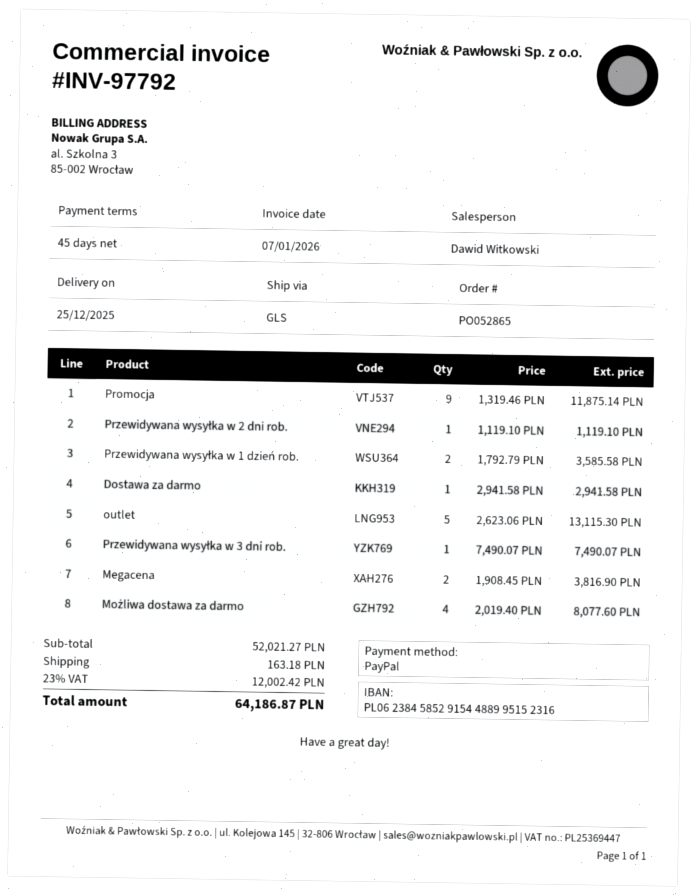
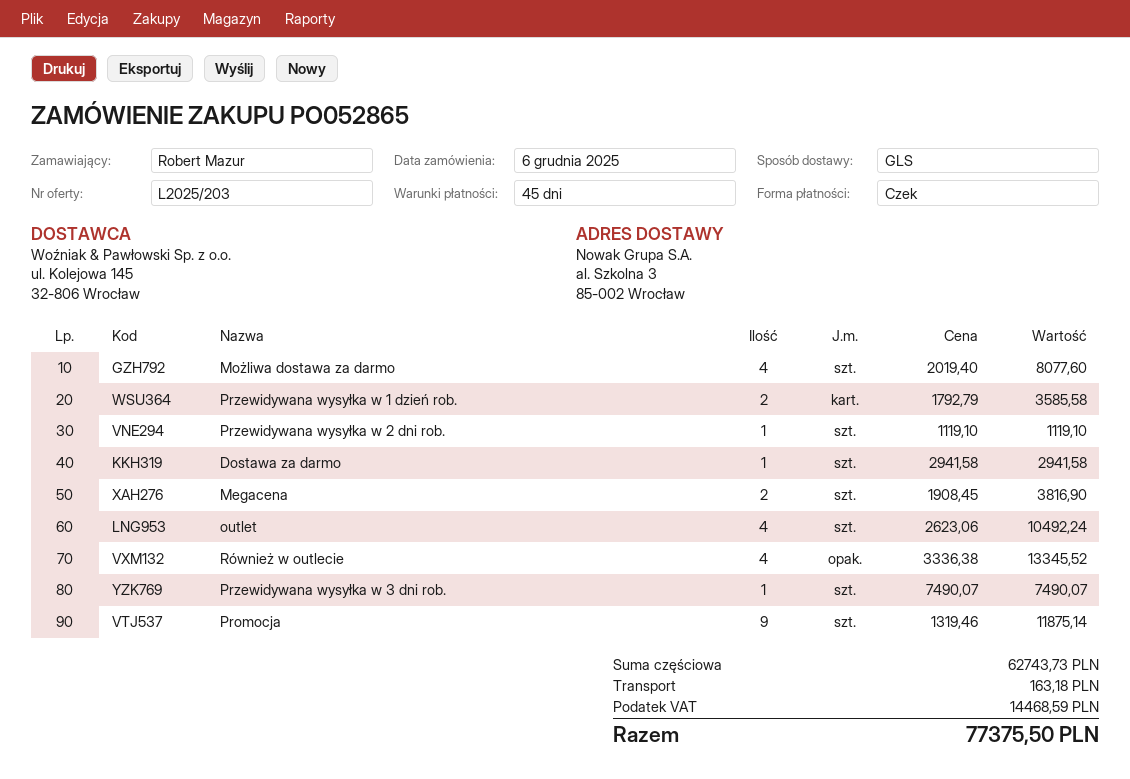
payment method: PayPal -> cheque
outlet: 5 x 2623.06 = 13115.30 -> 4 x 2623.06 = 10492.24
Również w outlecie: none -> 4 x 3336.38 = 13345.52
subtotal: 52021.27 -> 62743.73
tax: 12002.42 -> 14468.59
total: 64186.87 -> 77375.50

